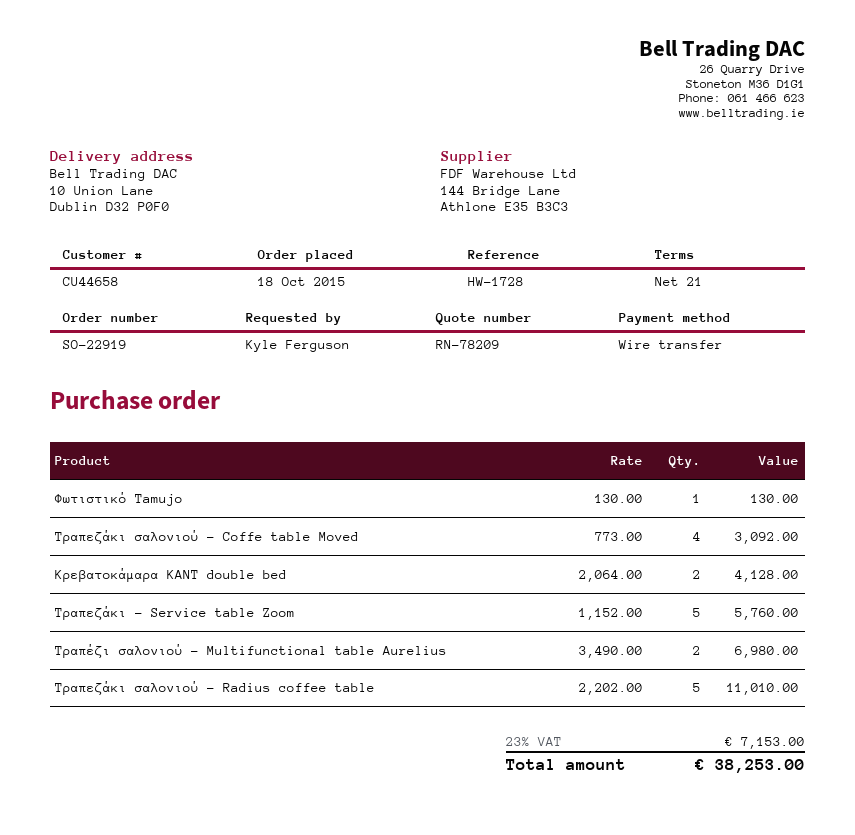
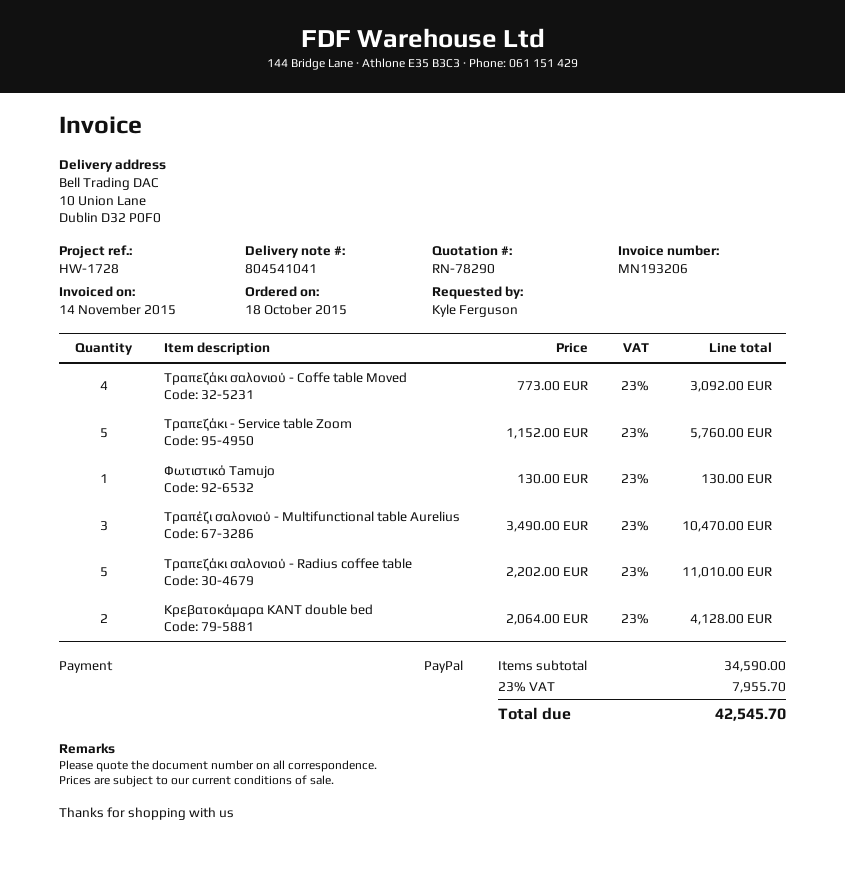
quote number: RN-78209 -> RN-78290
payment method: bank transfer -> PayPal
Τραπέζι σαλονιού - Μultifunctional table Aurelius: 2 x 3490.00 = 6980.00 -> 3 x 3490.00 = 10470.00
tax: 23% = 7153.00 -> 23% = 7955.70
total: 38253.00 -> 42545.70

